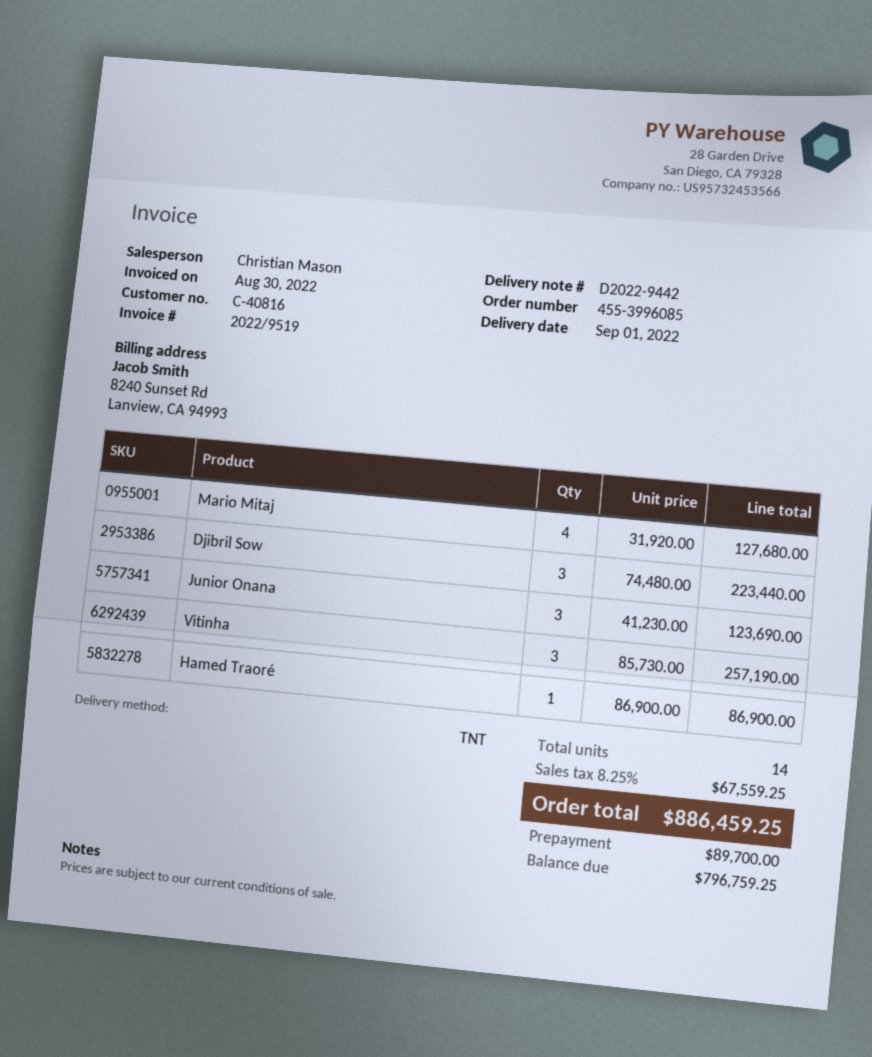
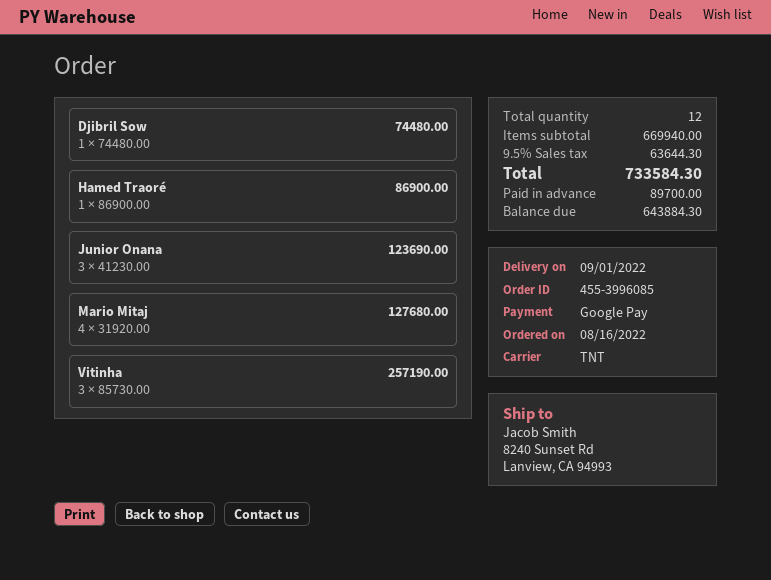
Djibril Sow: 3 x 74480.00 = 223440.00 -> 1 x 74480.00 = 74480.00
total quantity: 14 -> 12
tax: 8.25% = 67559.25 -> 9.5% = 63644.30
total: 886459.25 -> 733584.30
balance: 796759.25 -> 643884.30

